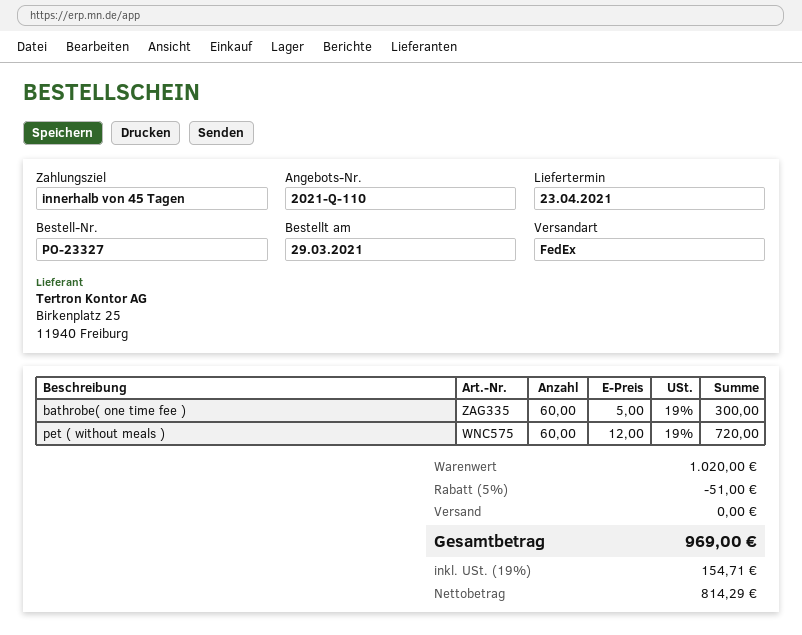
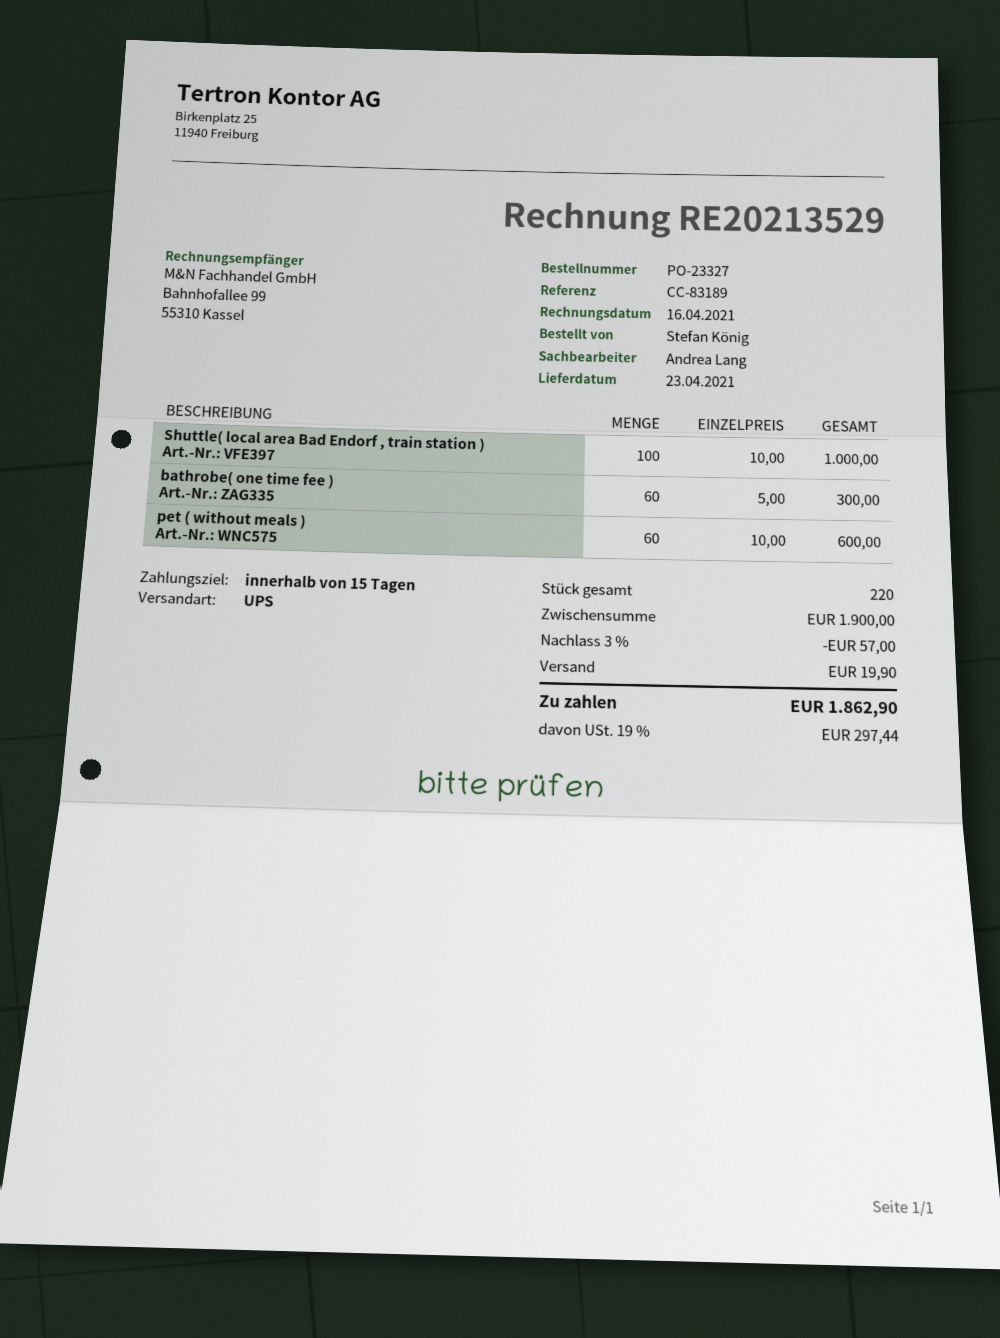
payment terms: 45 days -> 15 days
shipping method: FedEx -> UPS
pet ( without meals ): 60 x 12.00 = 720.00 -> 60 x 10.00 = 600.00
Shuttle( local area Bad Endorf , train station ): none -> 100 x 10.00 = 1000.00
subtotal: 1020.00 -> 1900.00
discount: 5% = 51.00 -> 3% = 57.00
shipping: 0.00 -> 19.90
tax: 19% = 154.71 -> 19% = 297.44
total: 969.00 -> 1862.90

